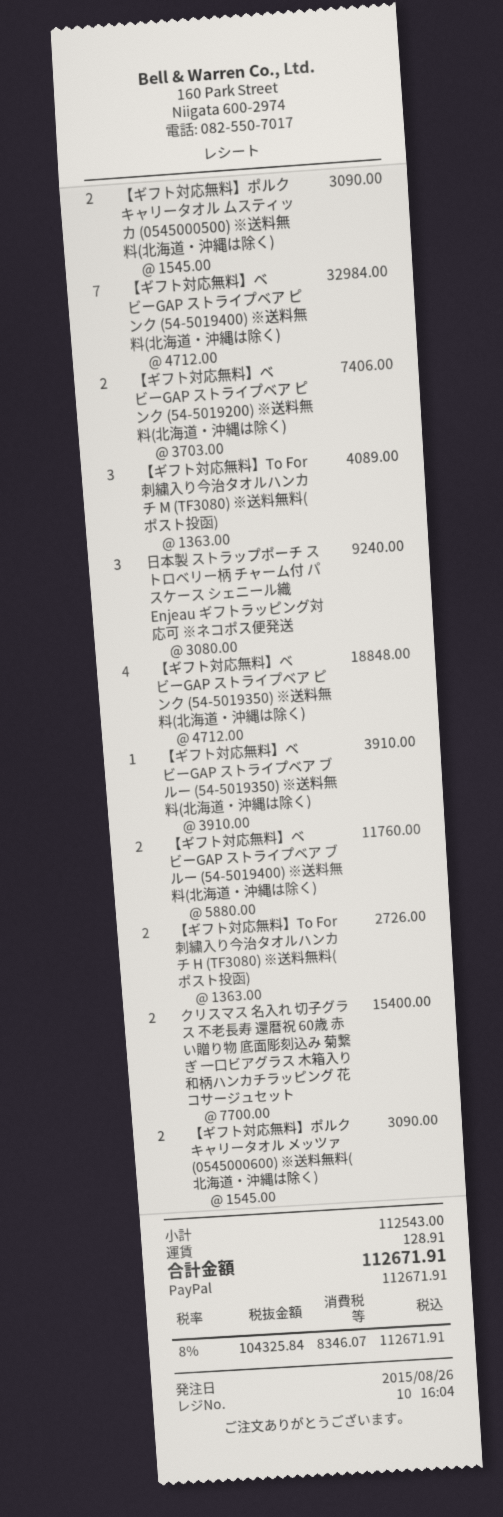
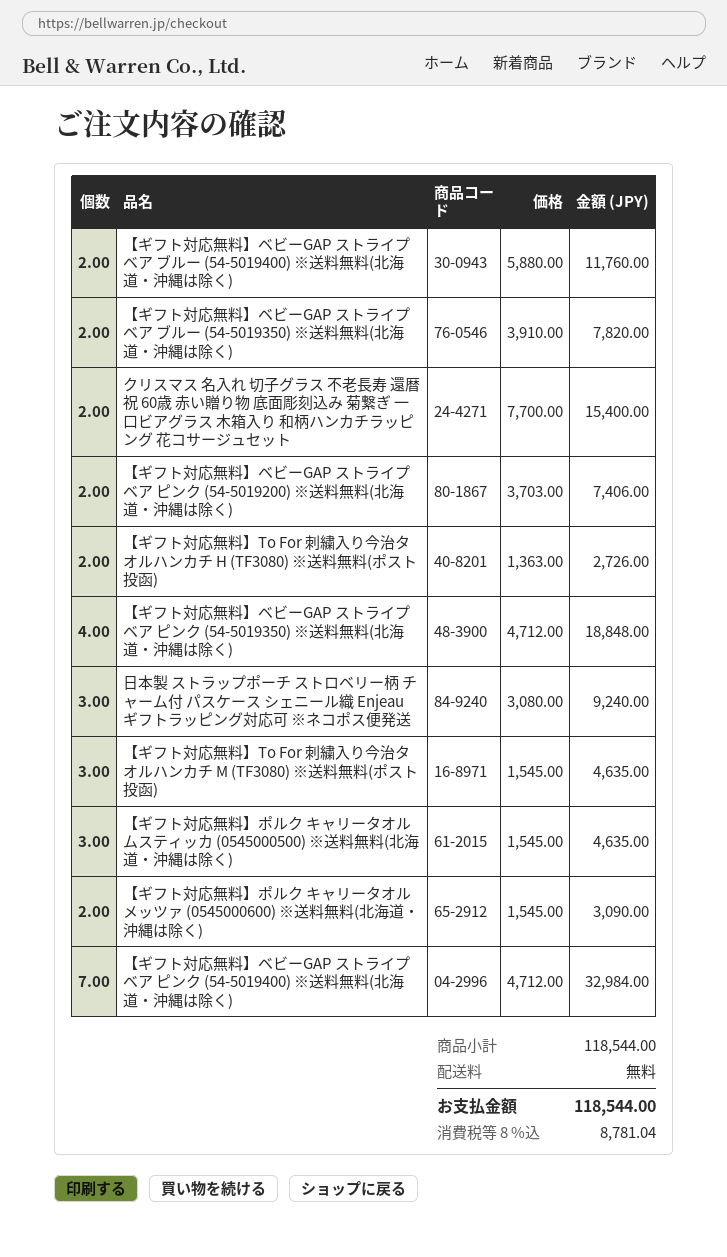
【ギフト対応無料】ポルク キャリータオル ムスティッカ (0545000500) ※送料無料(北海道・沖縄は除く): 2 x 1545.00 = 3090.00 -> 3 x 1545.00 = 4635.00
【ギフト対応無料】To For 刺繍入り今治タオルハンカチ M (TF3080) ※送料無料(ポスト投函): 3 x 1363.00 = 4089.00 -> 3 x 1545.00 = 4635.00
【ギフト対応無料】ベビーGAP ストライプベア ブルー (54-5019350) ※送料無料(北海道・沖縄は除く): 1 x 3910.00 = 3910.00 -> 2 x 3910.00 = 7820.00
subtotal: 112543.00 -> 118544.00
shipping: 128.91 -> 0.00
tax: 8% = 8346.07 -> 8% = 8781.04
total: 112671.91 -> 118544.00

